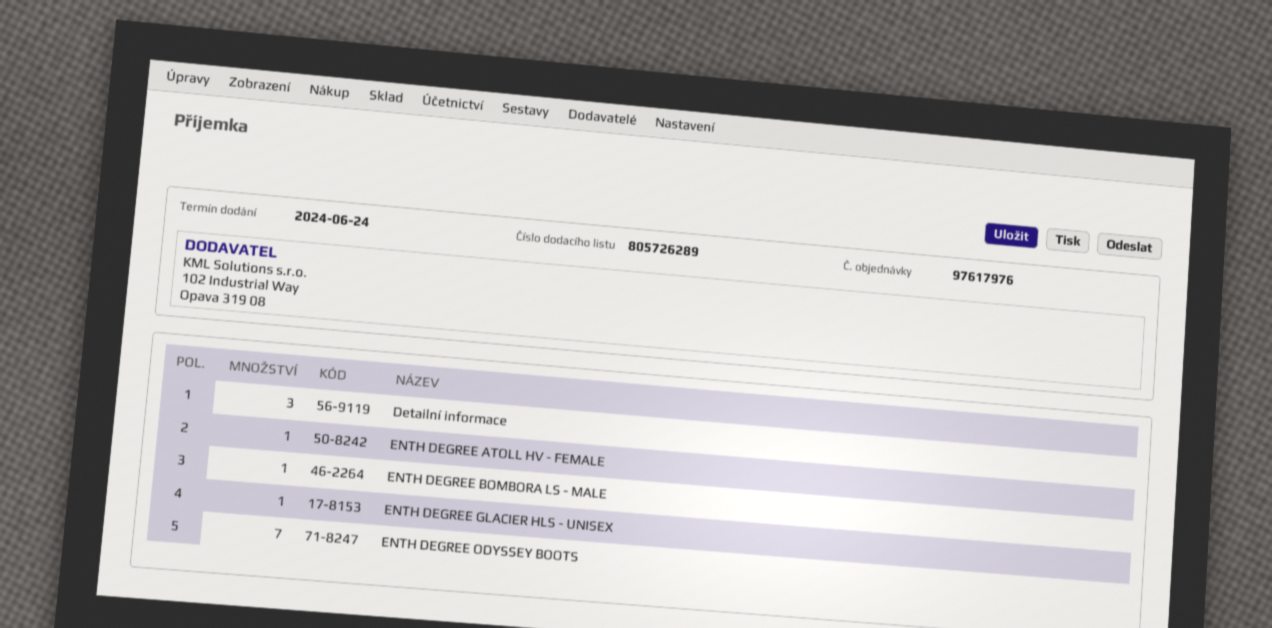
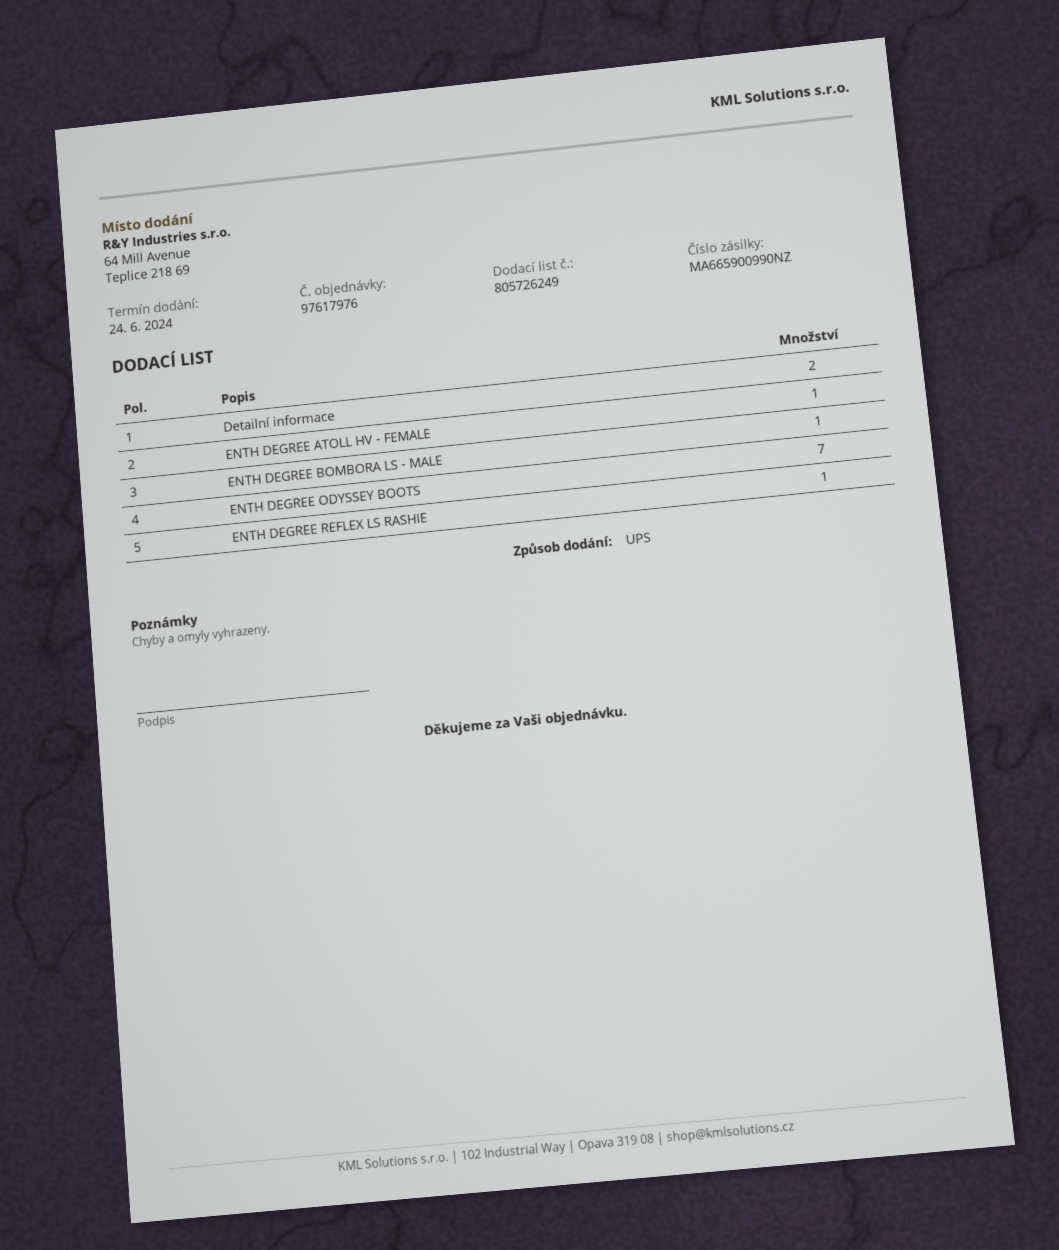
delivery note number: 805726289 -> 805726249
Detailní informace: 3 -> 2
ENTH DEGREE GLACIER HLS - UNISEX: 1 -> none
ENTH DEGREE REFLEX LS RASHIE: none -> 1

